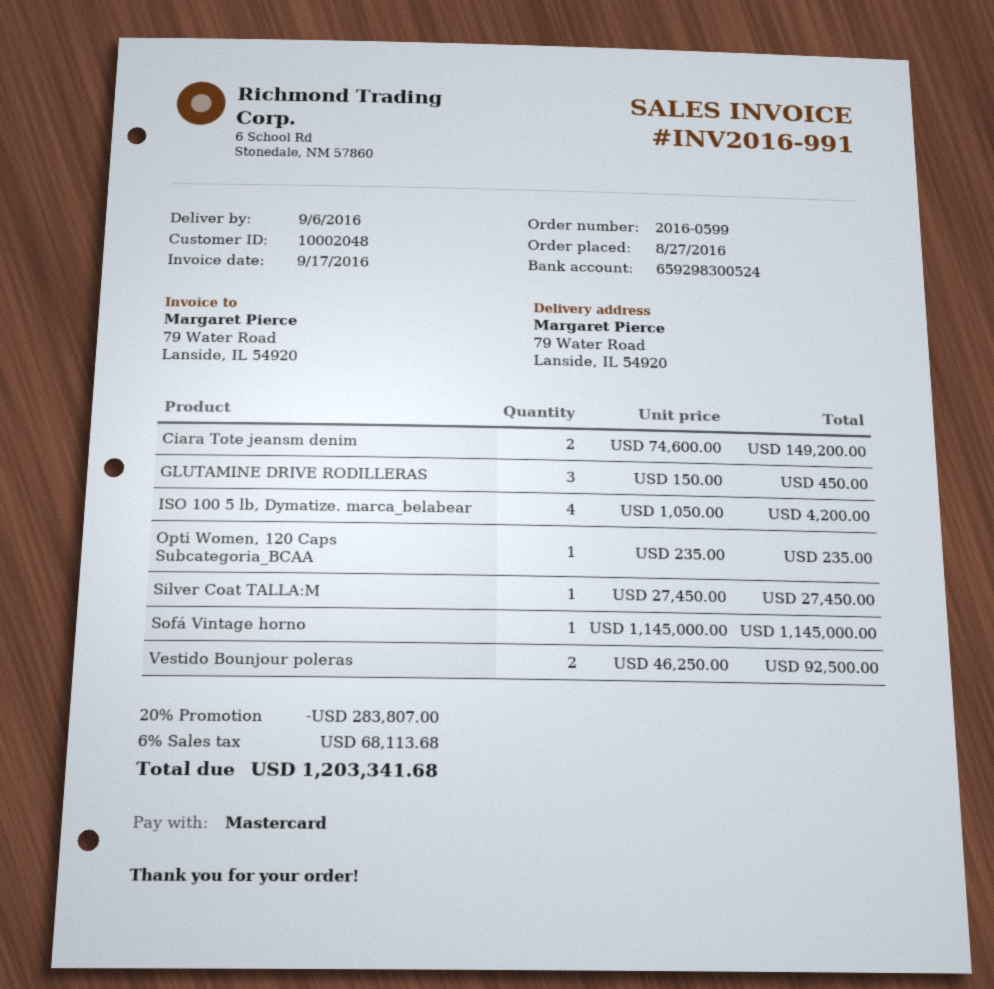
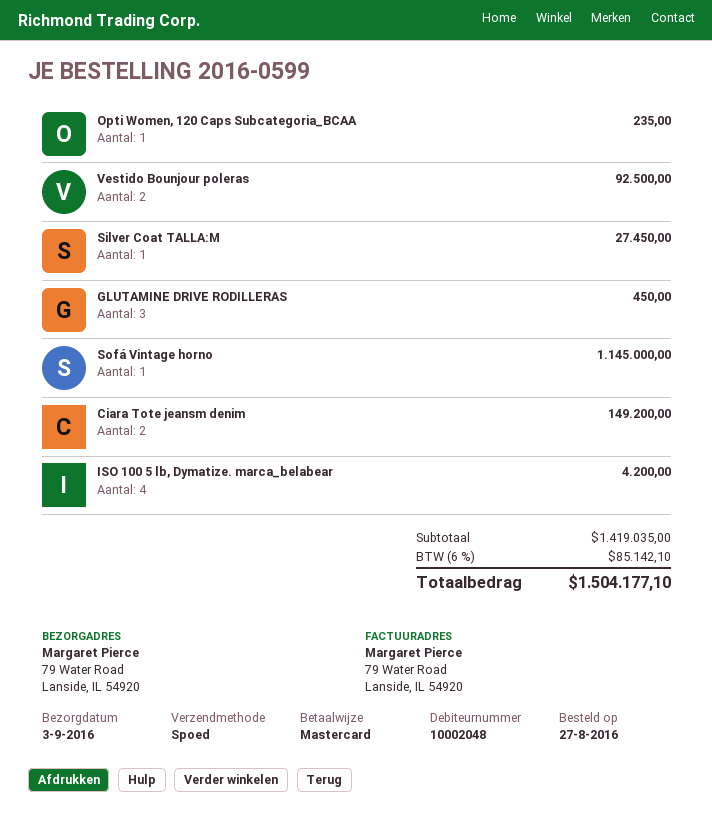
delivery date: 2016-09-06 -> 2016-09-03
discount: 20% = 283807.00 -> none
tax: 6% = 68113.68 -> 6% = 85142.10
total: 1203341.68 -> 1504177.10

